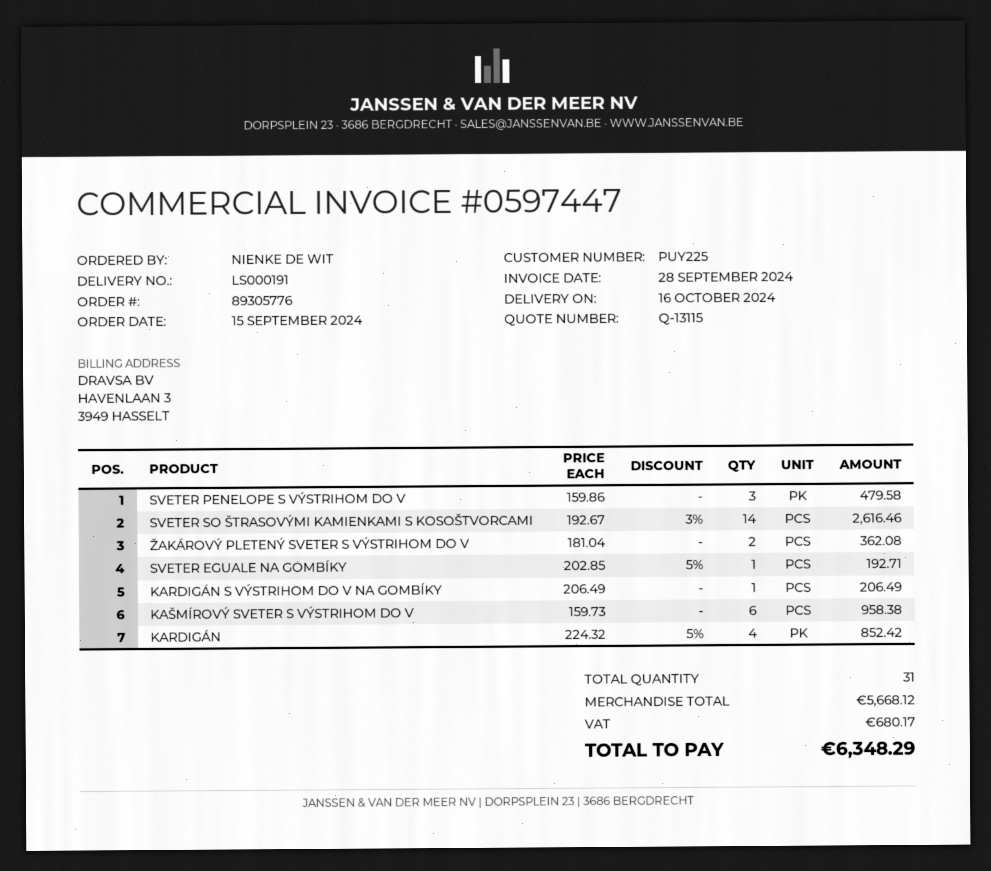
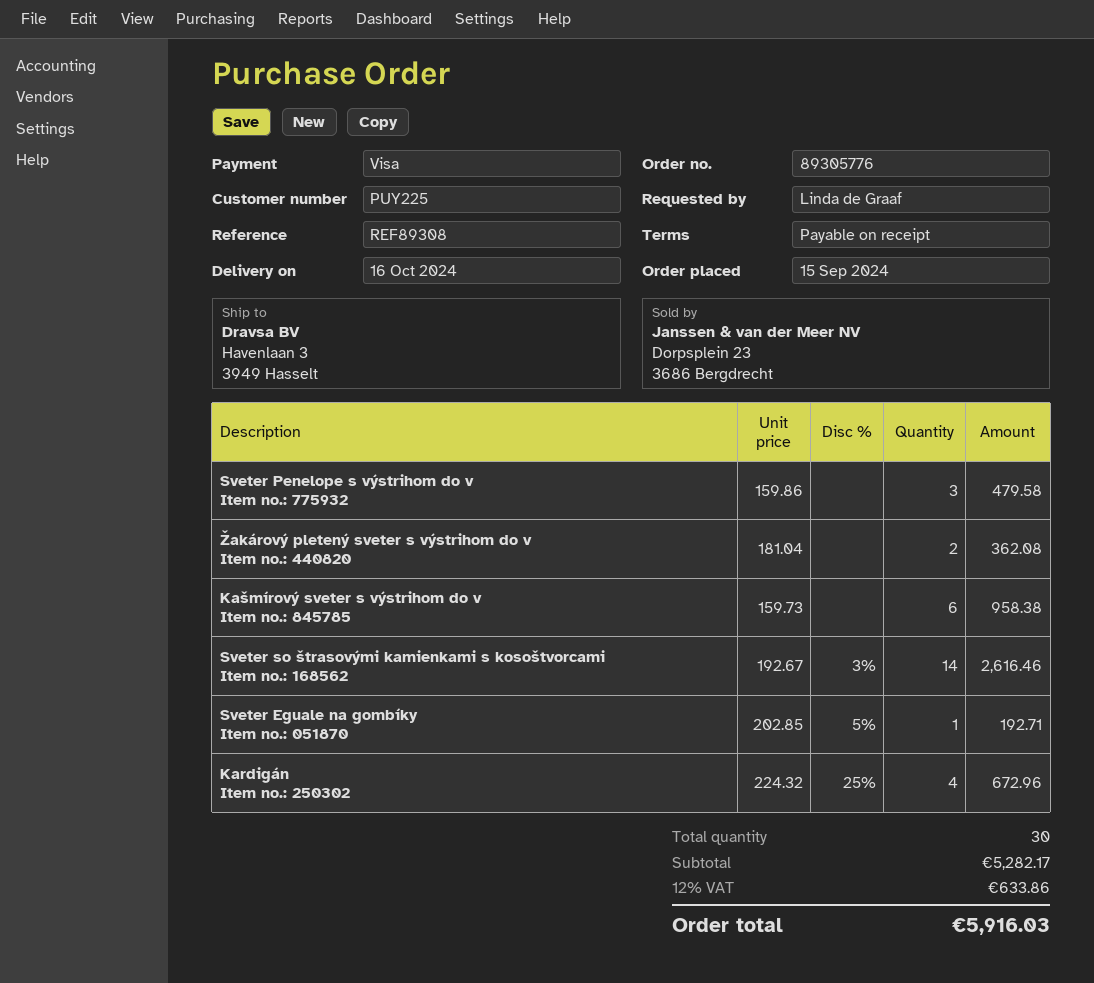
ordered by: NIENKE DE WIT -> Linda de Graaf
KARDIGÁN S VÝSTRIHOM DO V NA GOMBÍKY: 1 x 206.49 = 206.49 -> none
KARDIGÁN: 4 x 224.32 - 5% = 852.42 -> 4 x 224.32 - 25% = 672.96
total quantity: 31 -> 30
subtotal: 5668.12 -> 5282.17
tax: 680.17 -> 633.86
total: 6348.29 -> 5916.03

